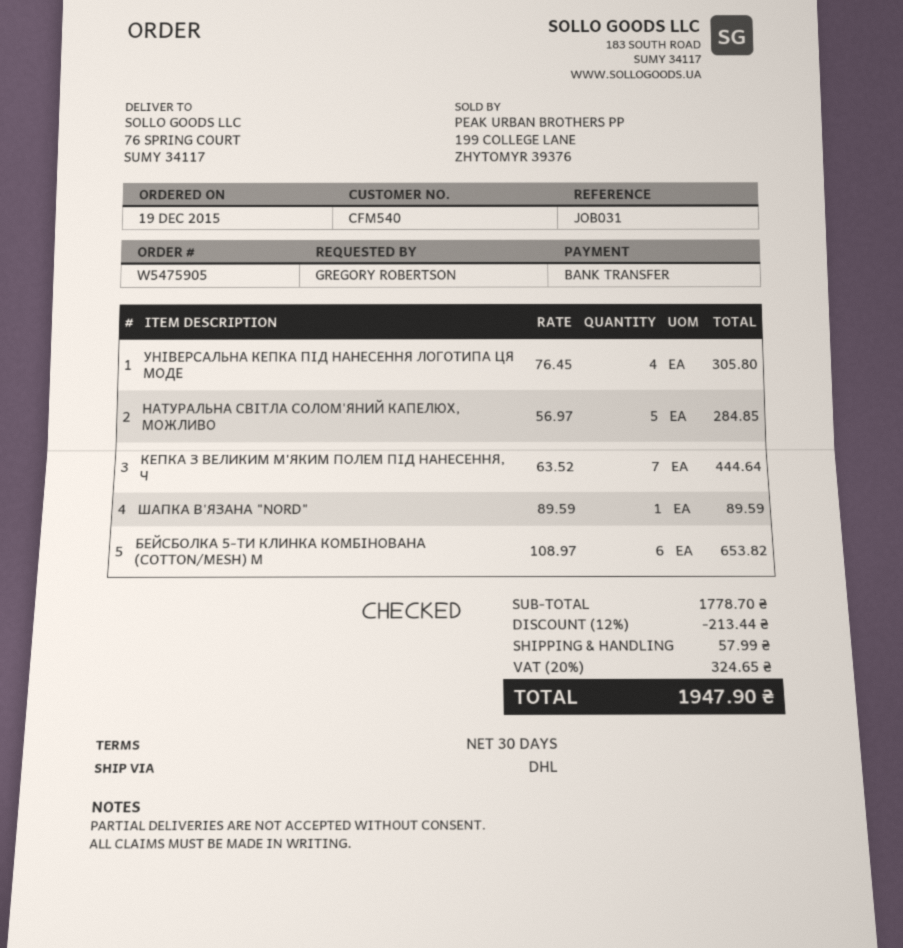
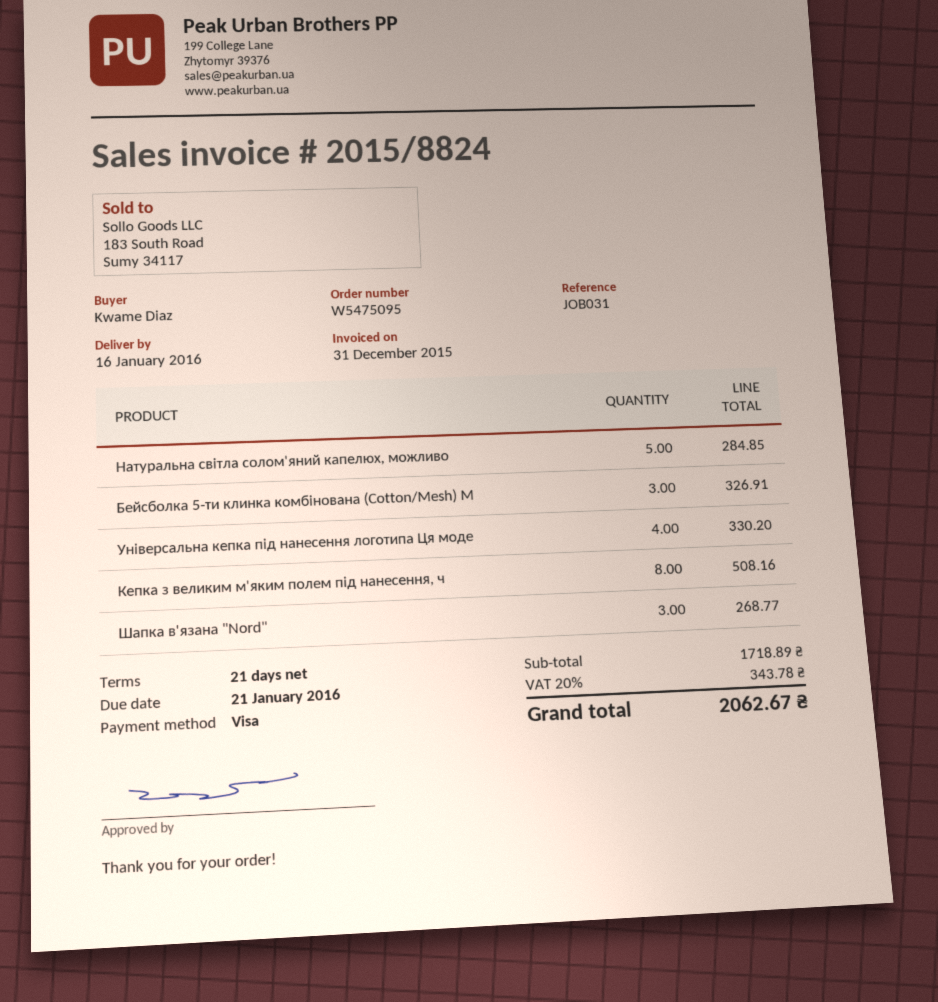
order number: W5475905 -> W5475095
payment terms: 30 days -> 21 days
ordered by: GREGORY ROBERTSON -> Kwame Diaz
payment method: bank transfer -> Visa
УНІВЕРСАЛЬНА КЕПКА ПІД НАНЕСЕННЯ ЛОГОТИПА ЦЯ МОДЕ: 4 for 305.80 -> 4 for 330.20
КЕПКА З ВЕЛИКИМ М'ЯКИМ ПОЛЕМ ПІД НАНЕСЕННЯ, Ч: 7 for 444.64 -> 8 for 508.16
ШАПКА В'ЯЗАНА "NORD": 1 for 89.59 -> 3 for 268.77
БЕЙСБОЛКА 5-ТИ КЛИНКА КОМБІНОВАНА (COTTON/MESH) М: 6 for 653.82 -> 3 for 326.91
subtotal: 1778.70 -> 1718.89
discount: 12% = 213.44 -> none
shipping: 57.99 -> none
tax: 20% = 324.65 -> 20% = 343.78
total: 1947.90 -> 2062.67

